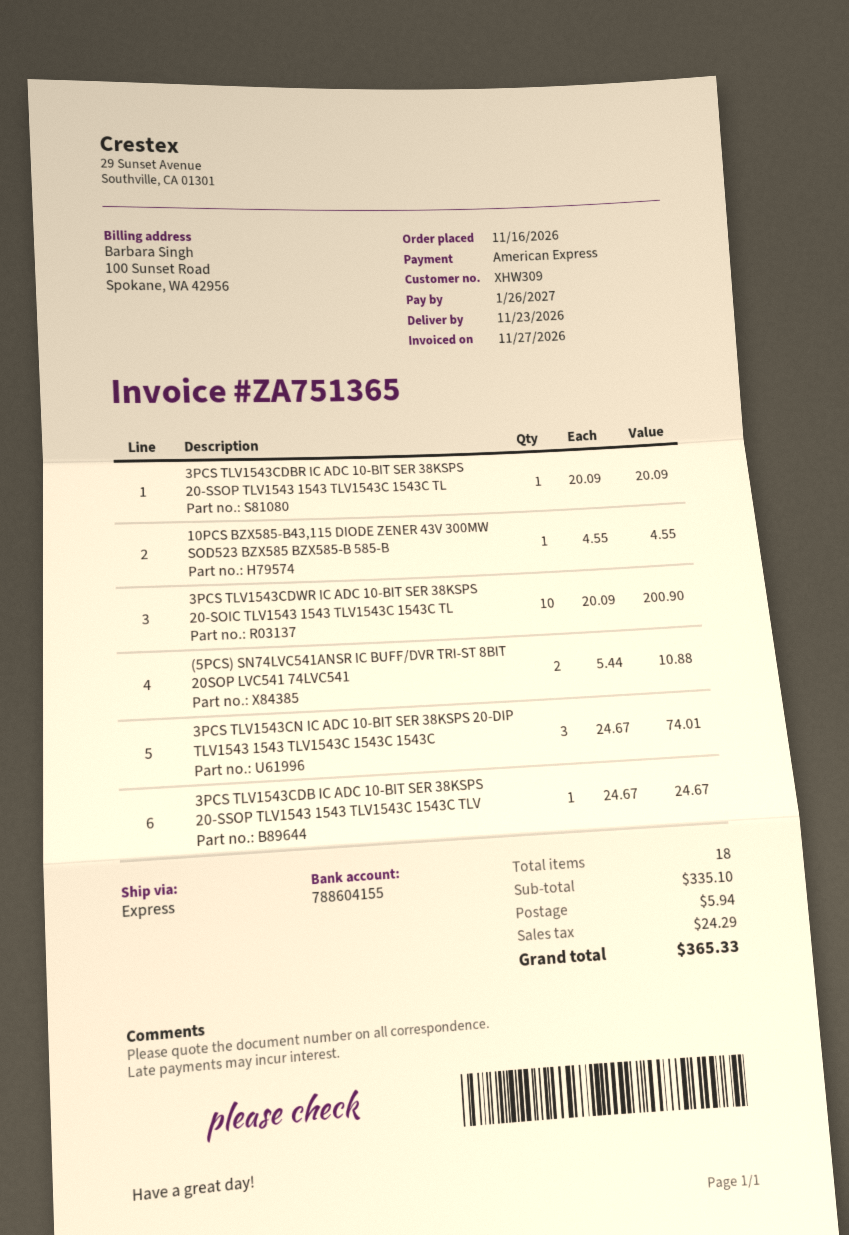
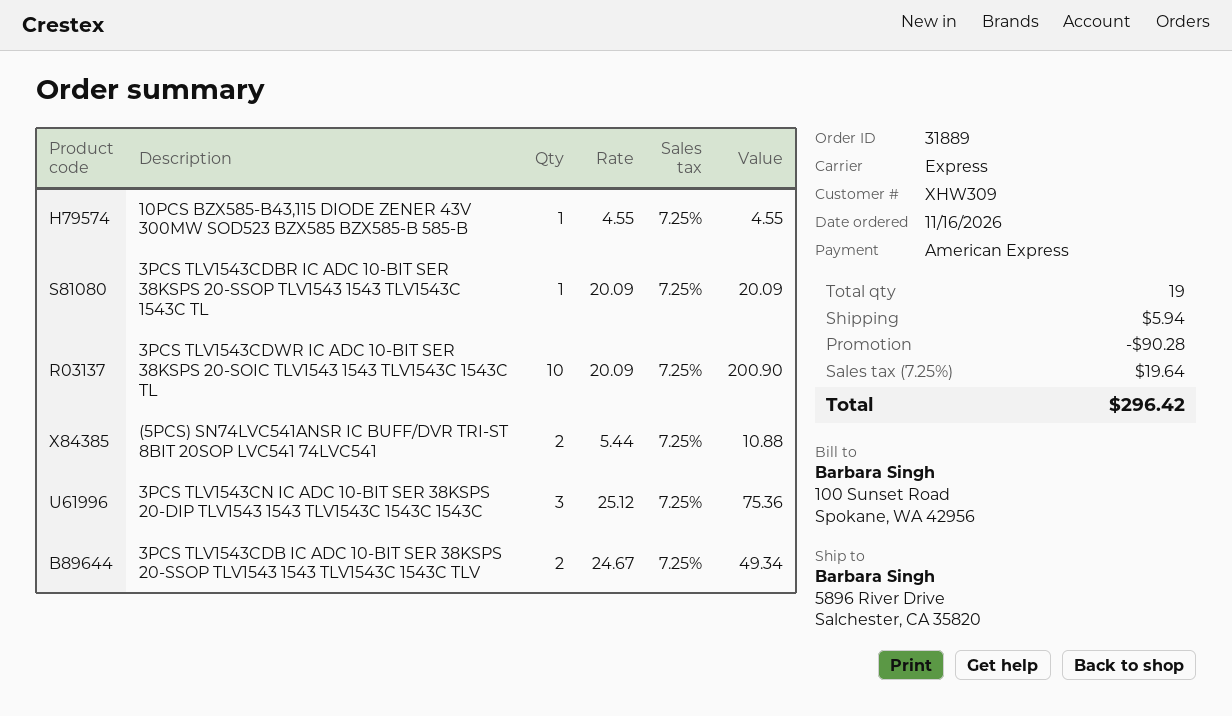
3PCS TLV1543CN IC ADC 10-BIT SER 38KSPS 20-DIP TLV1543 1543 TLV1543C 1543C 1543C: 3 x 24.67 = 74.01 -> 3 x 25.12 = 75.36
3PCS TLV1543CDB IC ADC 10-BIT SER 38KSPS 20-SSOP TLV1543 1543 TLV1543C 1543C TLV: 1 x 24.67 = 24.67 -> 2 x 24.67 = 49.34
total quantity: 18 -> 19
discount: none -> 90.28
tax: 24.29 -> 19.64
total: 365.33 -> 296.42

